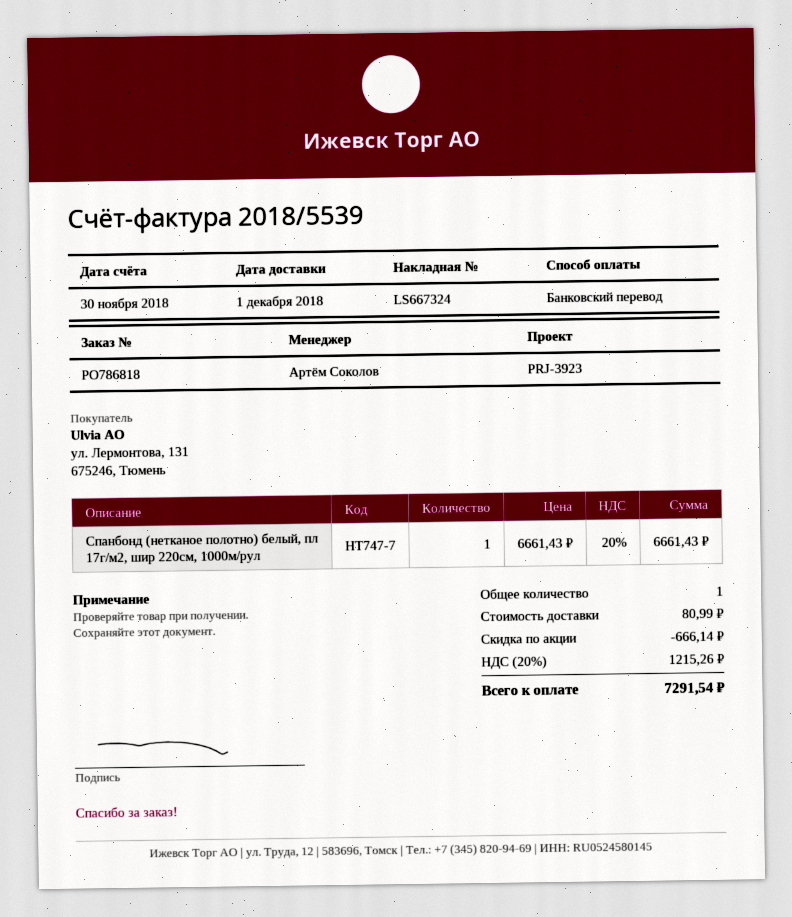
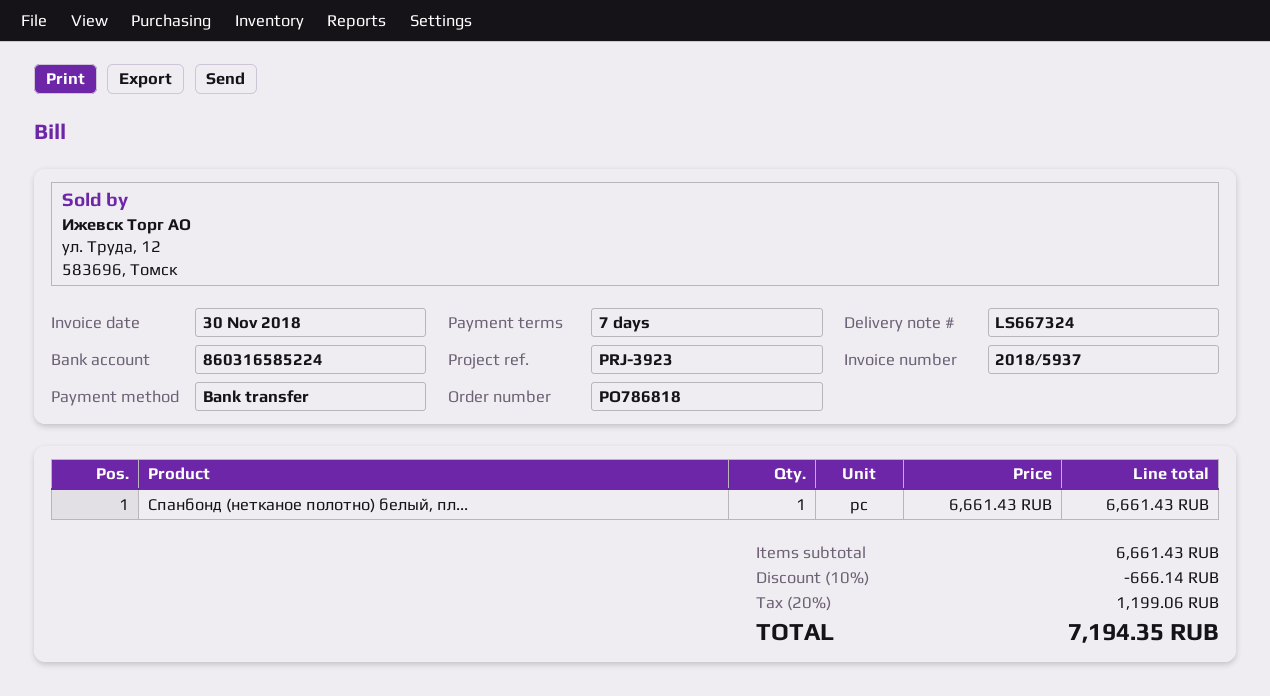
invoice number: 2018/5539 -> 2018/5937
shipping: 80.99 -> none
tax: 20% = 1215.26 -> 20% = 1199.06
total: 7291.54 -> 7194.35

